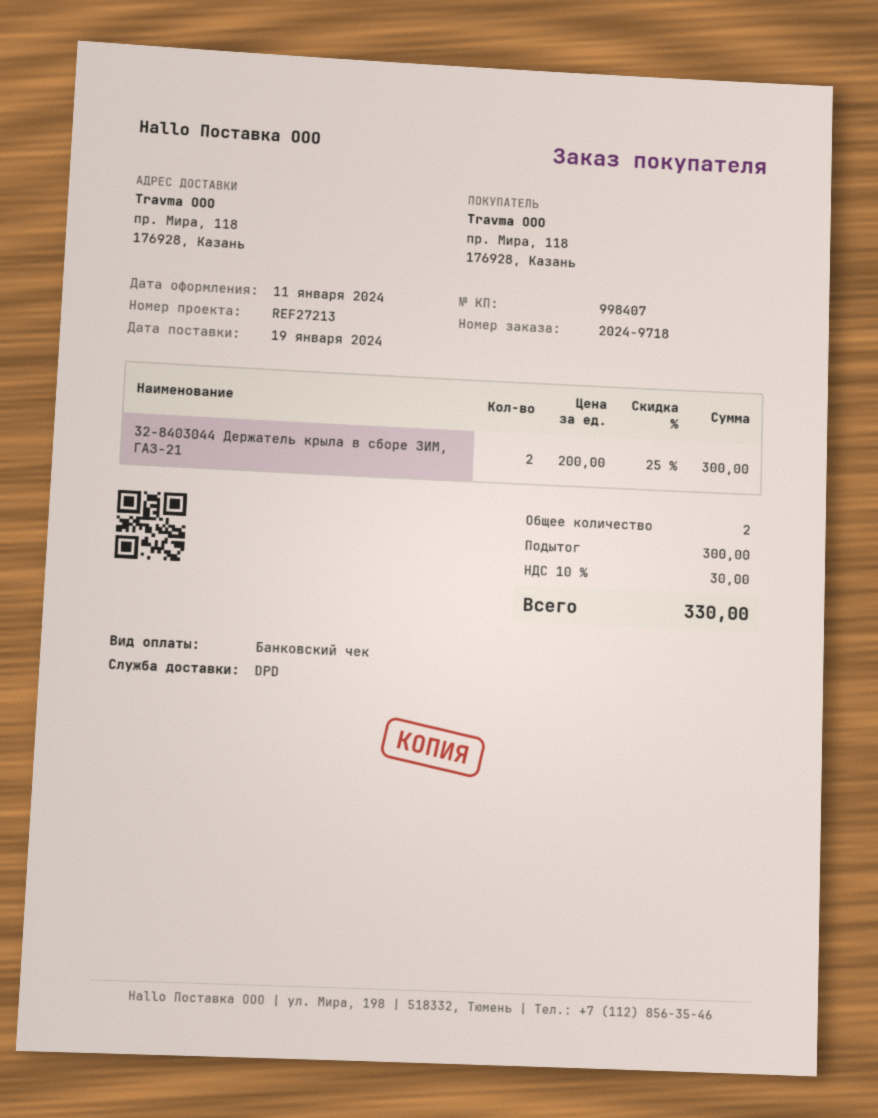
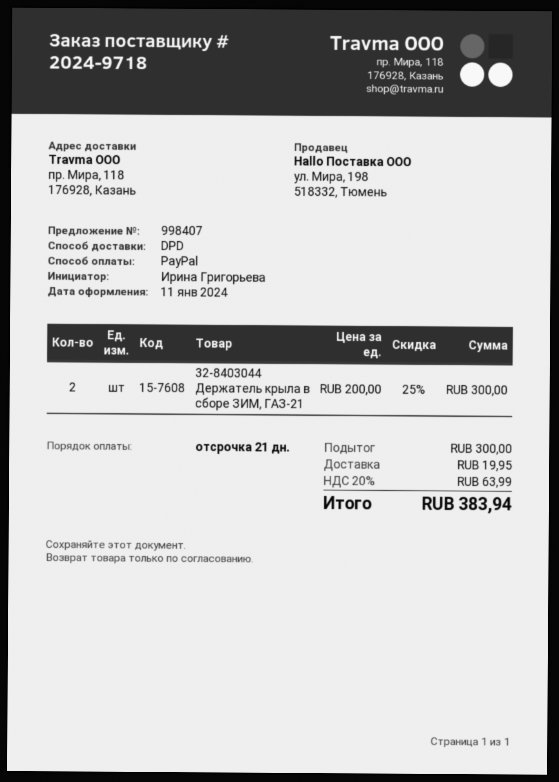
payment method: cheque -> PayPal
shipping: none -> 19.95
tax: 10% = 30.00 -> 20% = 63.99
total: 330.00 -> 383.94

